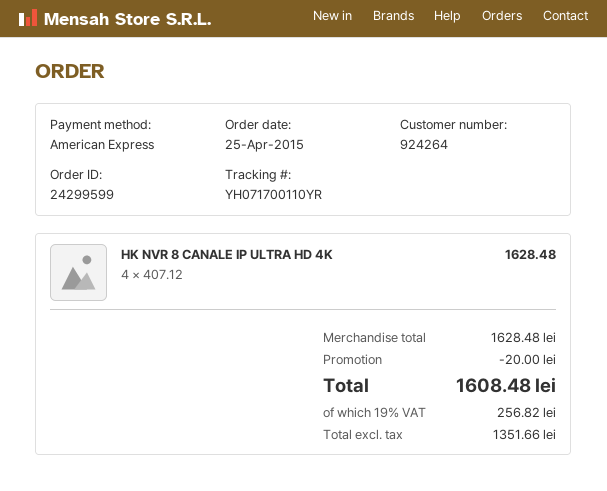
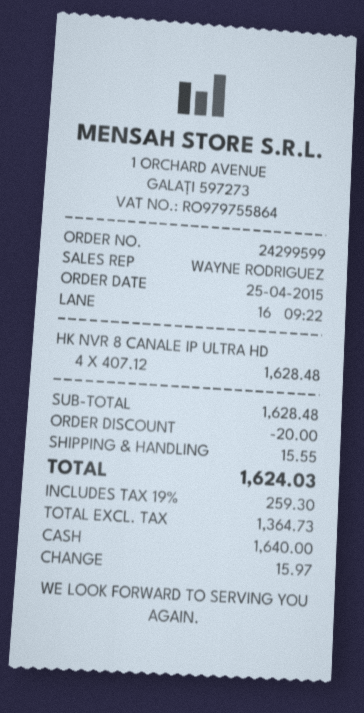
payment method: American Express -> cash
shipping: none -> 15.55
net: 1351.66 -> 1364.73
tax: 19% = 256.82 -> 19% = 259.30
total: 1608.48 -> 1624.03

